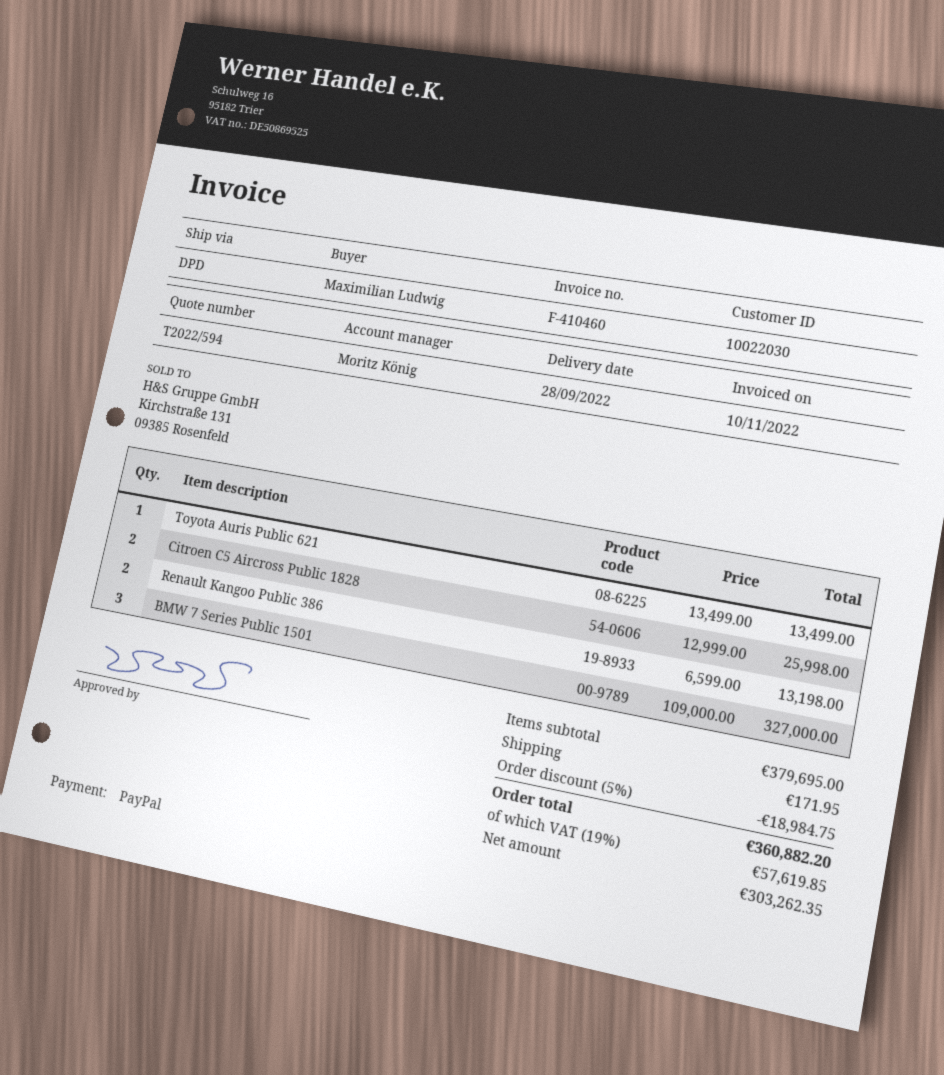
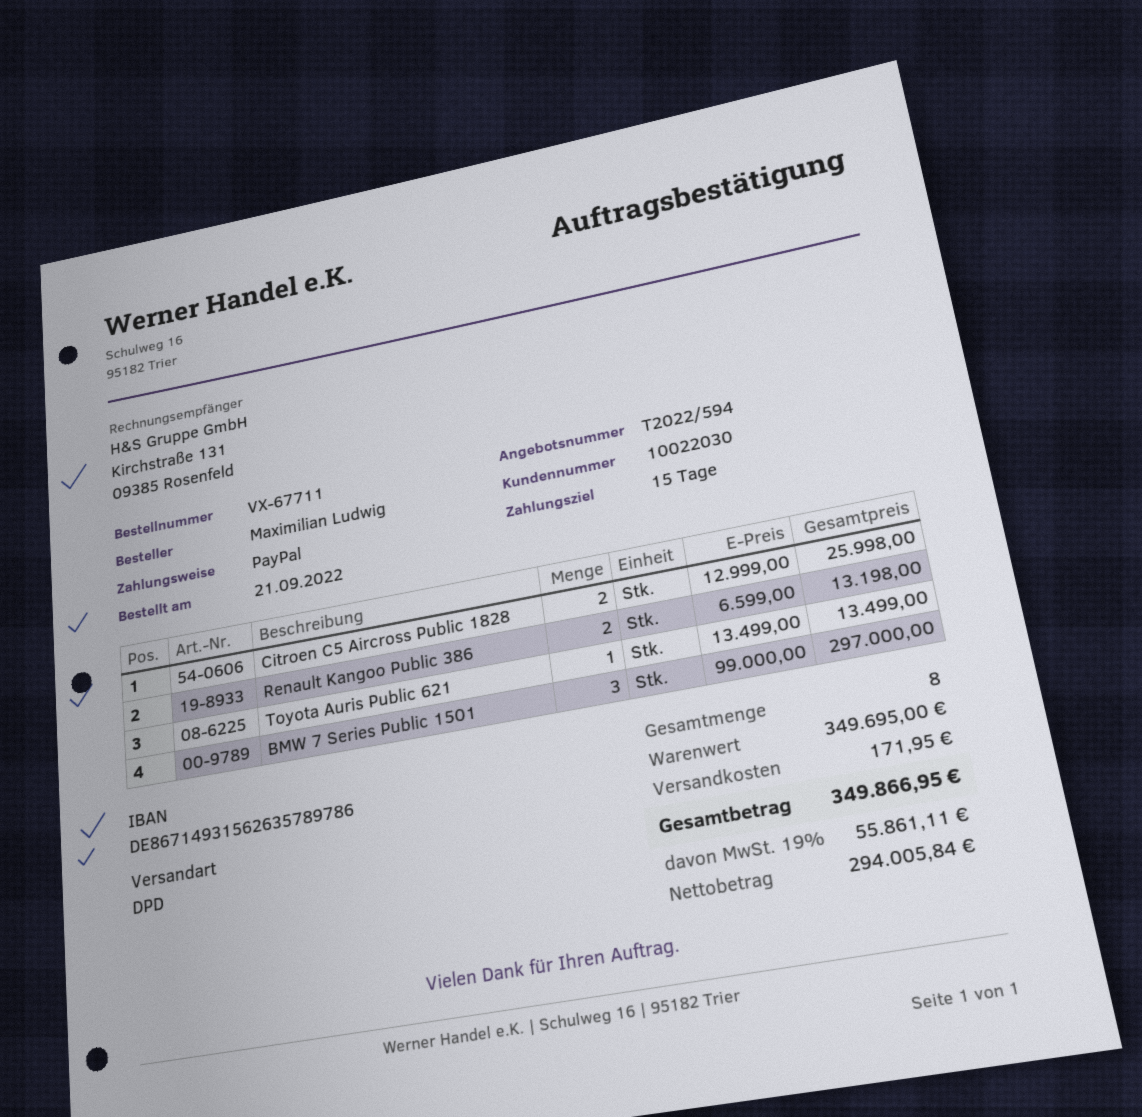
BMW 7 Series Public 1501: 3 x 109000.00 = 327000.00 -> 3 x 99000.00 = 297000.00
subtotal: 379695.00 -> 349695.00
discount: 5% = 18984.75 -> none
net: 303262.35 -> 294005.84
tax: 19% = 57619.85 -> 19% = 55861.11
total: 360882.20 -> 349866.95

